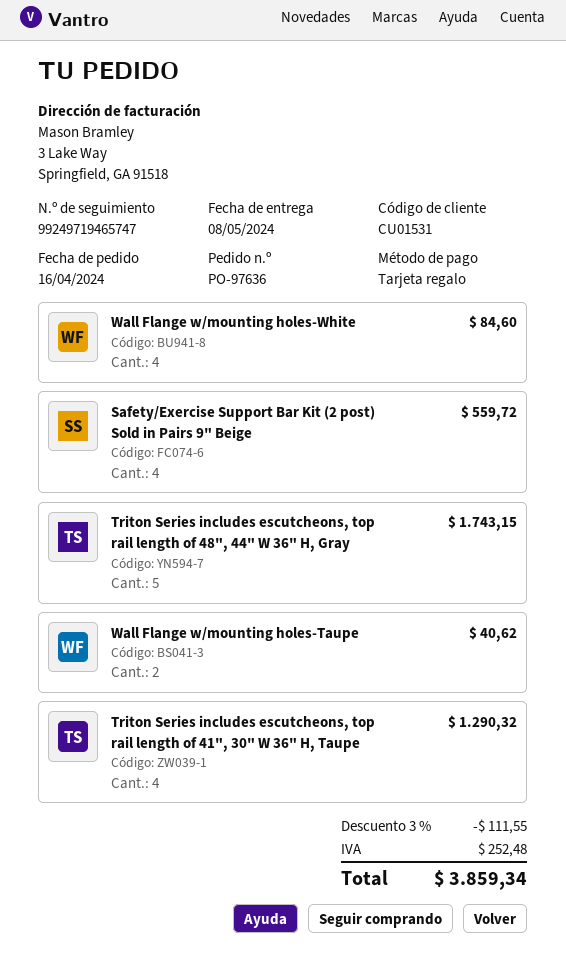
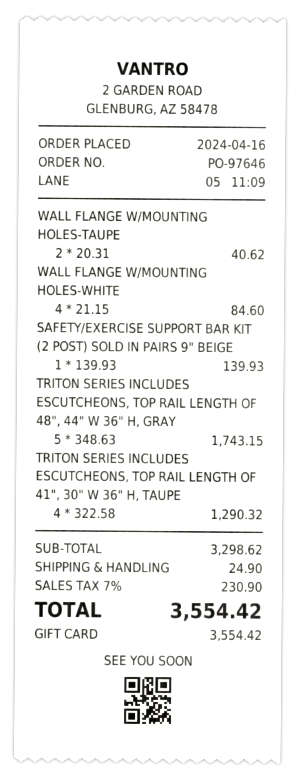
order number: PO-97636 -> PO-97646
Safety/Exercise Support Bar Kit (2 post) Sold in Pairs 9" Beige: 4 for 559.72 -> 1 for 139.93
discount: 3% = 111.55 -> none
shipping: none -> 24.90
tax: 252.48 -> 230.90
total: 3859.34 -> 3554.42

